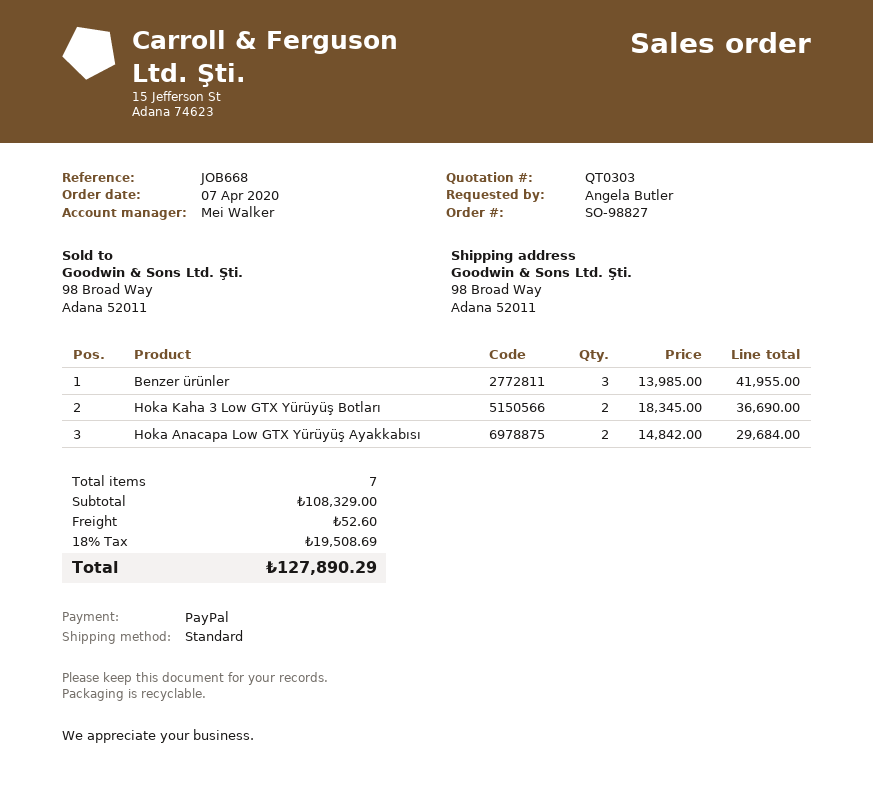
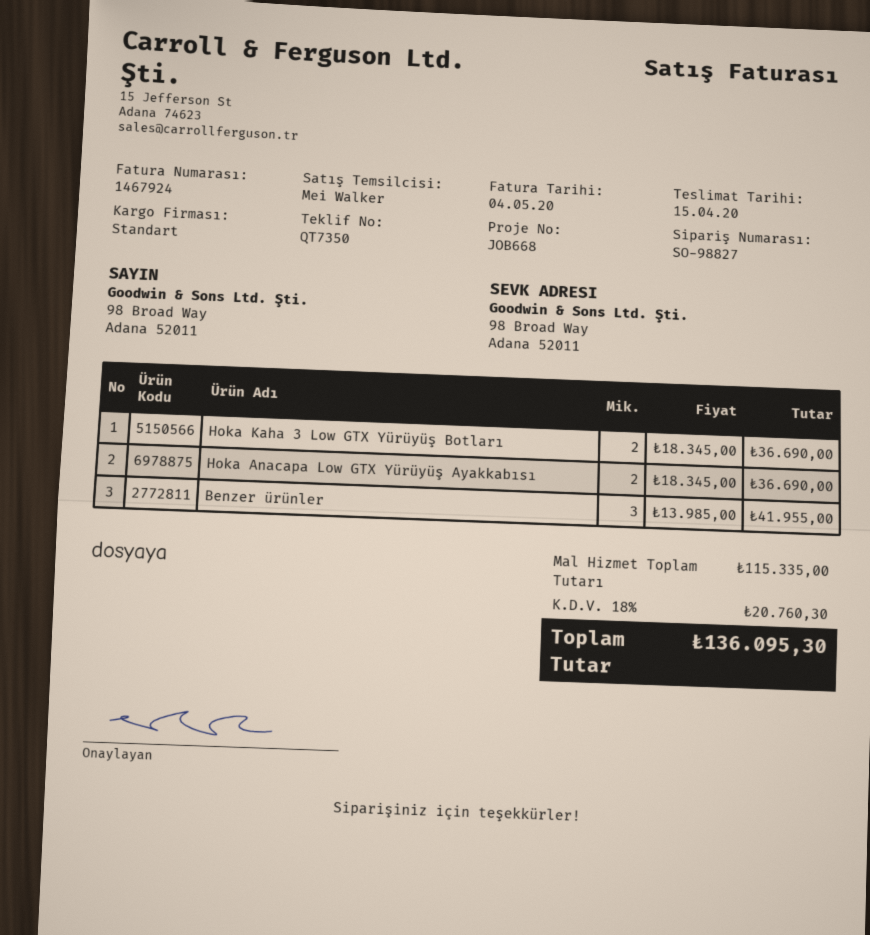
quote number: QT0303 -> QT7350
Hoka Anacapa Low GTX Yürüyüş Ayakkabısı: 2 x 14842.00 = 29684.00 -> 2 x 18345.00 = 36690.00
subtotal: 108329.00 -> 115335.00
shipping: 52.60 -> none
tax: 18% = 19508.69 -> 18% = 20760.30
total: 127890.29 -> 136095.30

